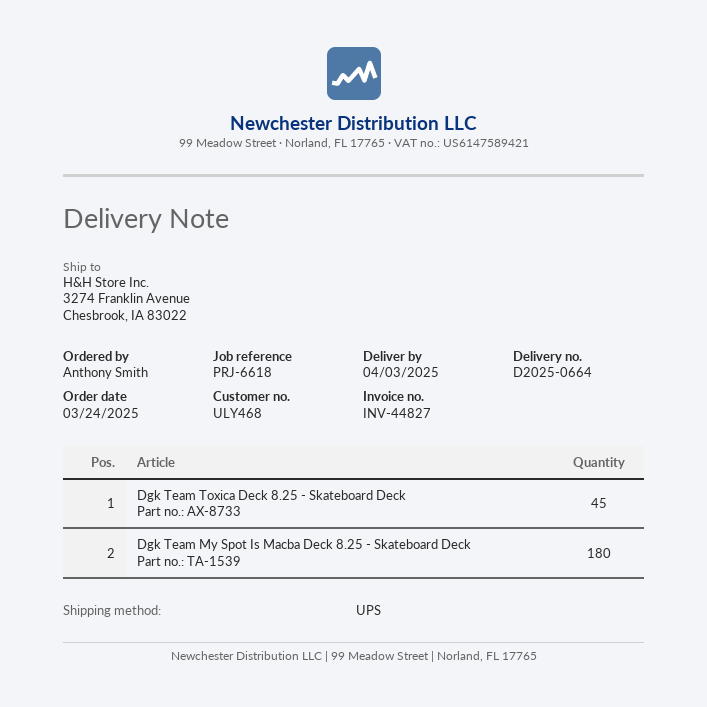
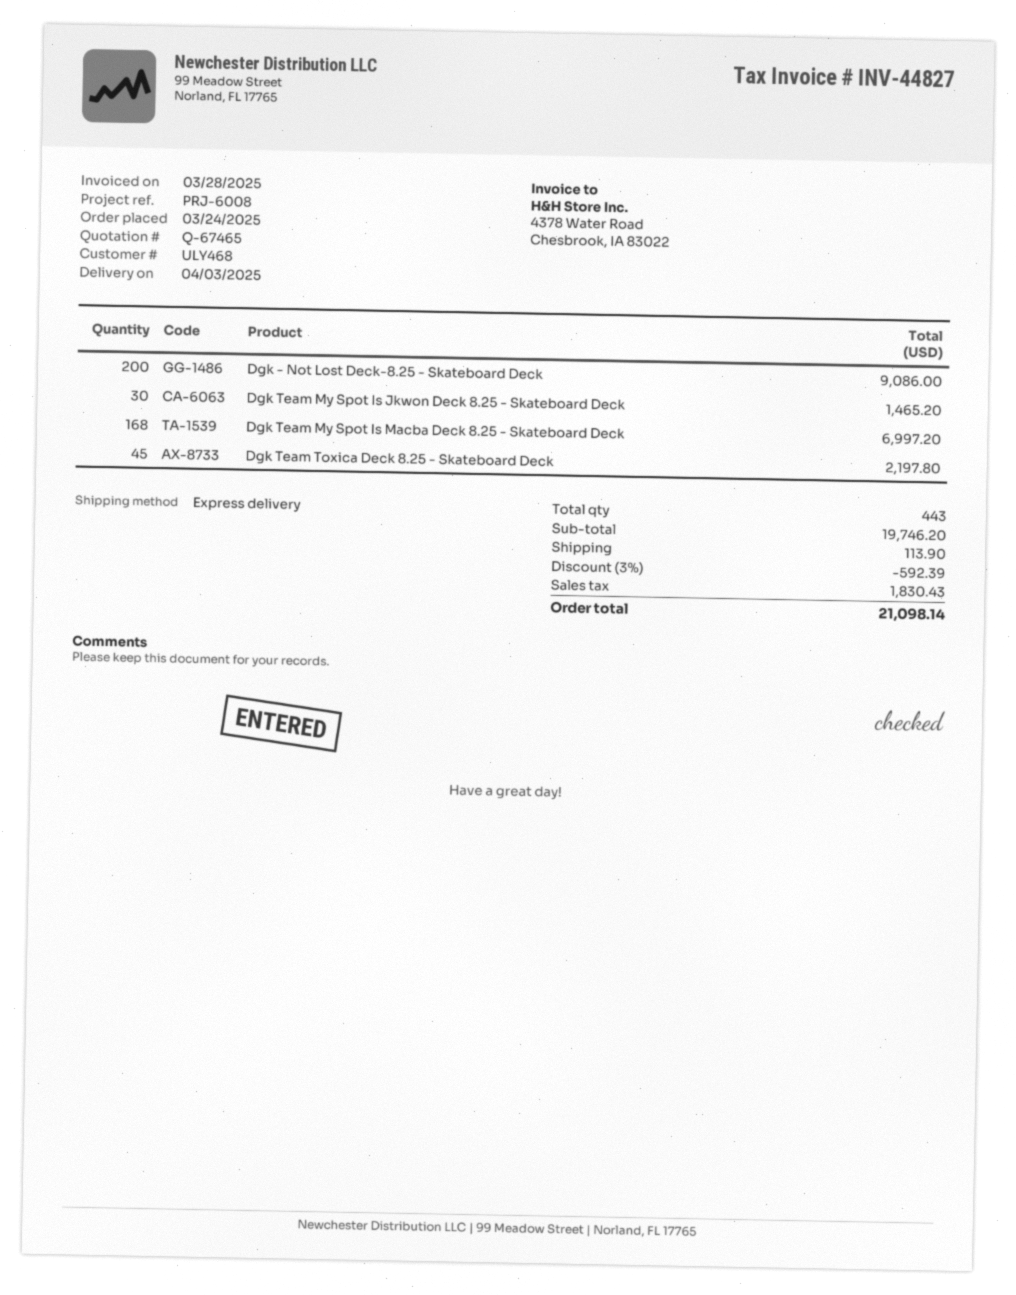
reference: PRJ-6618 -> PRJ-6008
shipping method: UPS -> express
Dgk Team My Spot Is Macba Deck 8.25 - Skateboard Deck: 180 -> 168
Dgk - Not Lost Deck-8.25 - Skateboard Deck: none -> 200
Dgk Team My Spot Is Jkwon Deck 8.25 - Skateboard Deck: none -> 30

